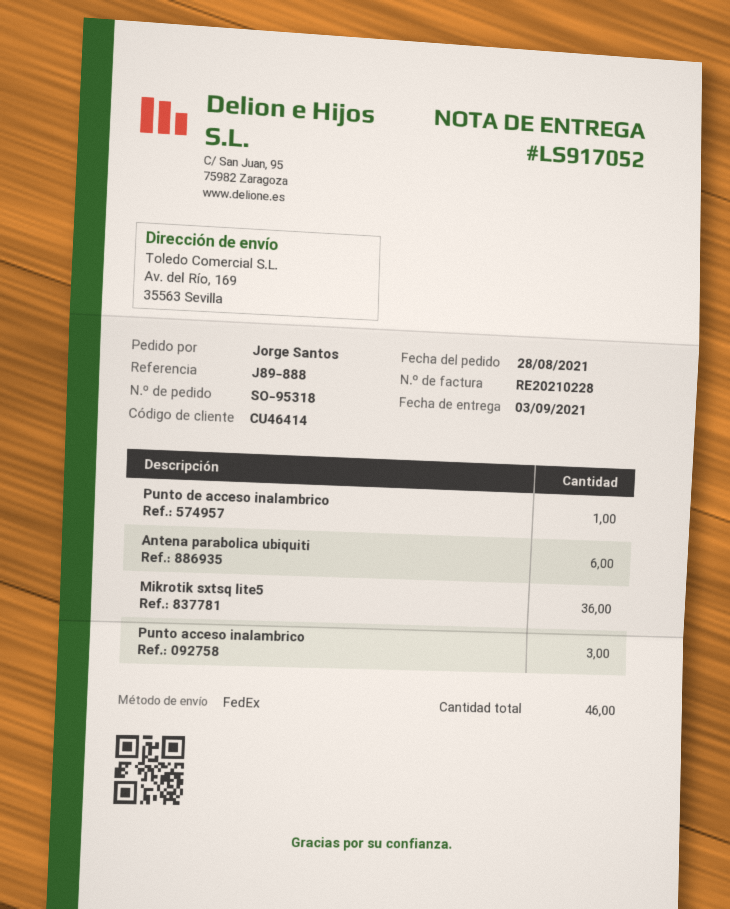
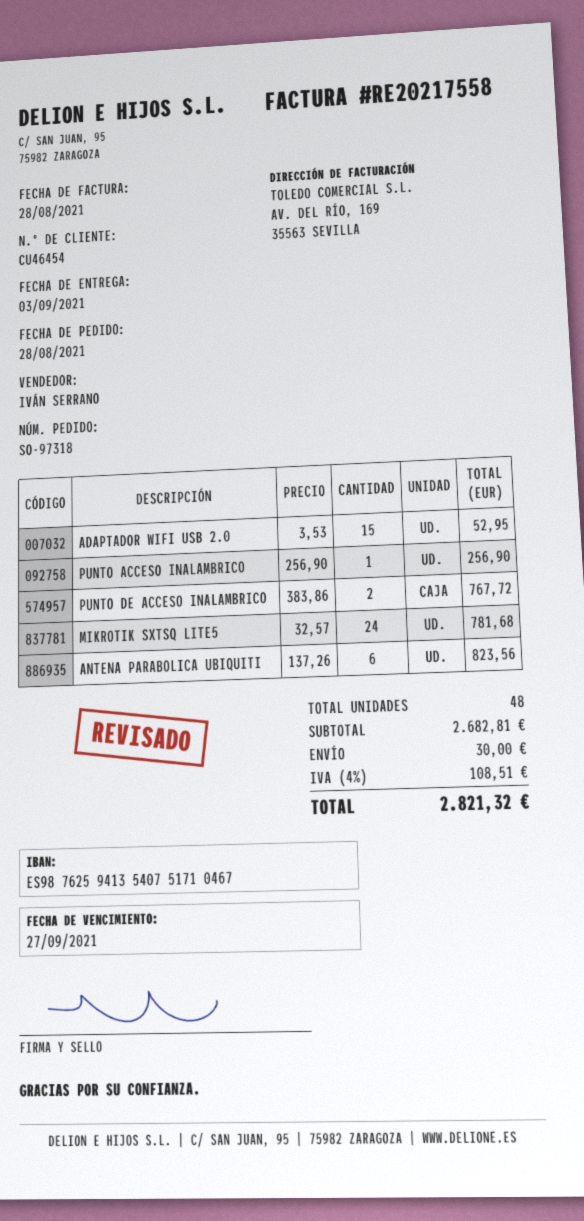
order number: SO-95318 -> SO-97318
invoice number: RE20210228 -> RE20217558
customer number: CU46414 -> CU46454
Punto de acceso inalambrico: 1 -> 2
Mikrotik sxtsq lite5: 36 -> 24
Punto acceso inalambrico: 3 -> 1
ADAPTADOR WIFI USB 2.0: none -> 15
total quantity: 46 -> 48

